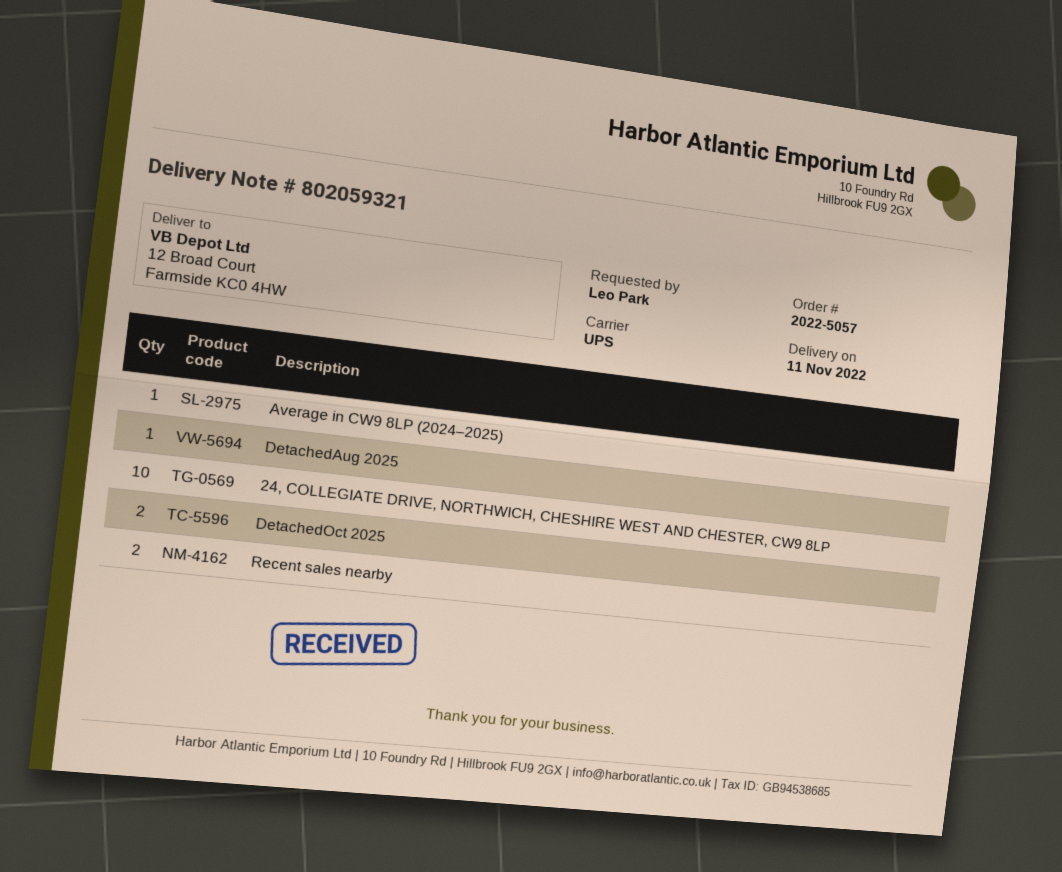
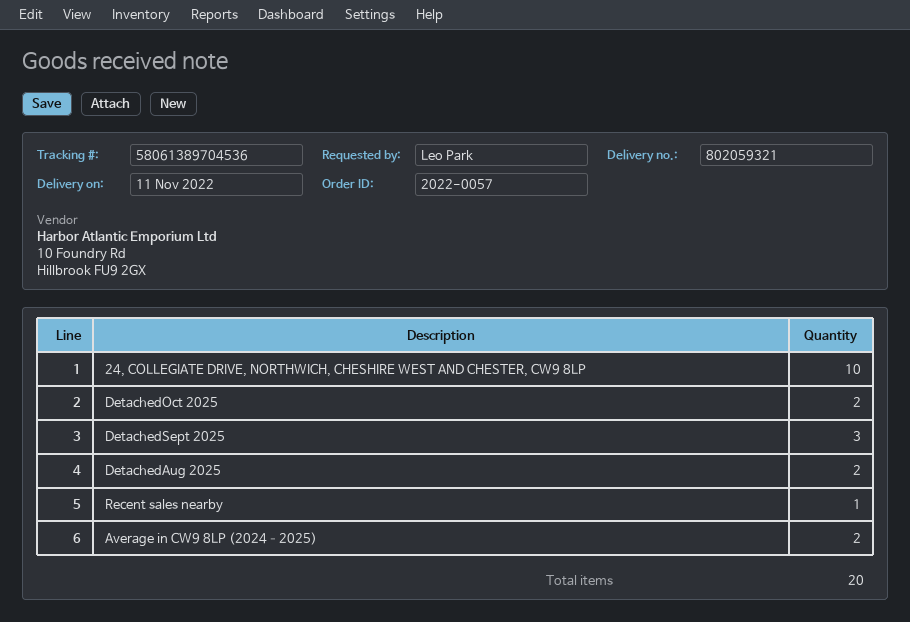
order number: 2022-5057 -> 2022-0057
Average in CW9 8LP (2024–2025): 1 -> 2
DetachedAug 2025: 1 -> 2
Recent sales nearby: 2 -> 1
DetachedSept 2025: none -> 3

